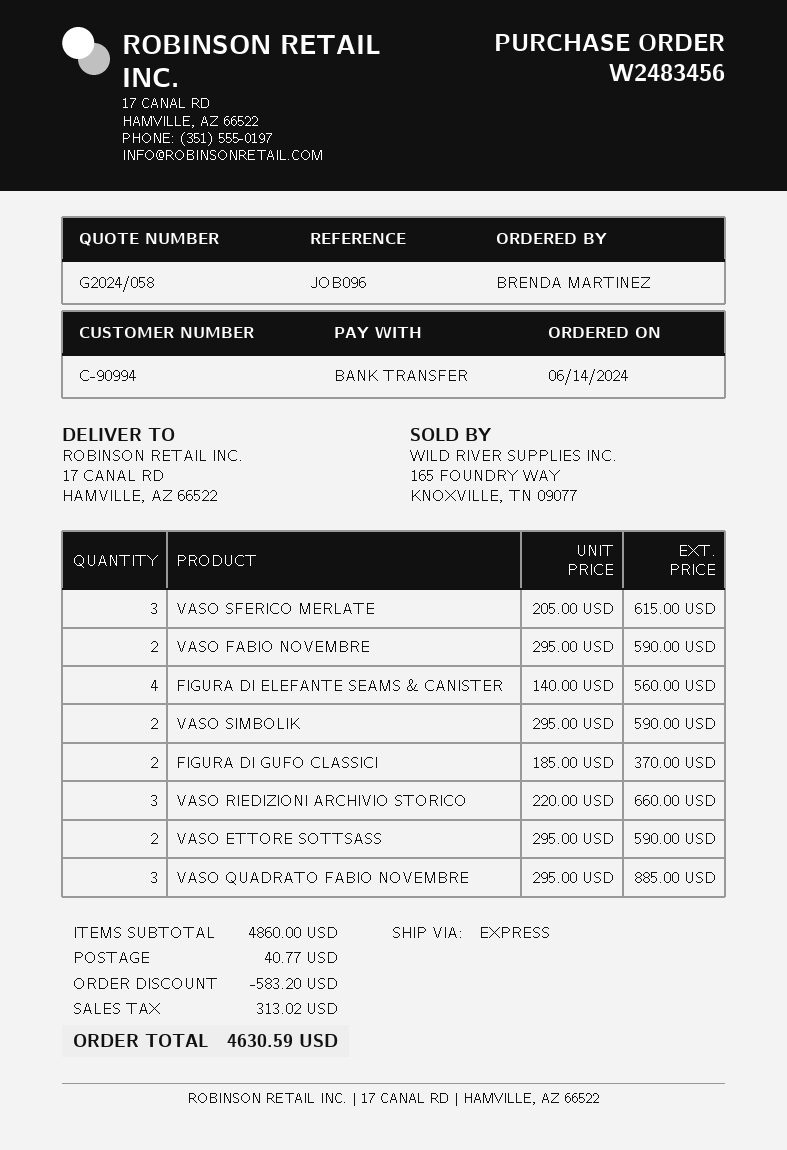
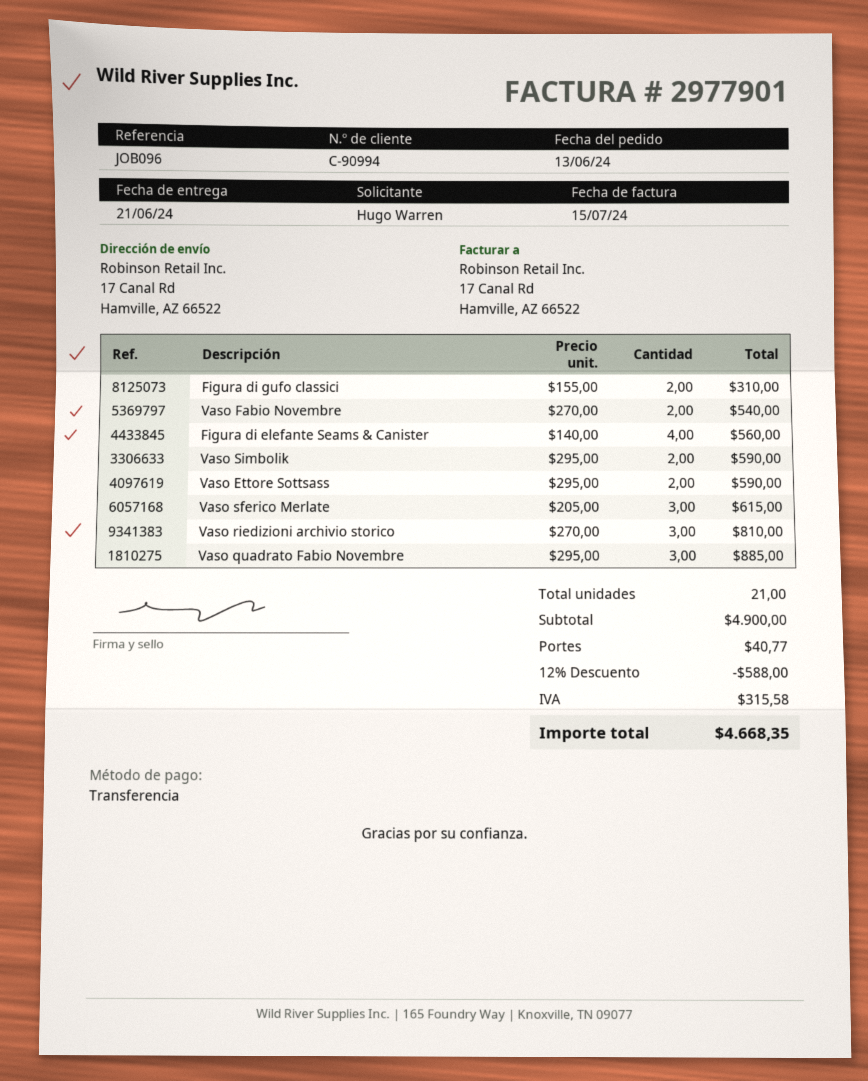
order date: 2024-06-14 -> 2024-06-13
ordered by: BRENDA MARTINEZ -> Hugo Warren
VASO FABIO NOVEMBRE: 2 x 295.00 = 590.00 -> 2 x 270.00 = 540.00
FIGURA DI GUFO CLASSICI: 2 x 185.00 = 370.00 -> 2 x 155.00 = 310.00
VASO RIEDIZIONI ARCHIVIO STORICO: 3 x 220.00 = 660.00 -> 3 x 270.00 = 810.00
subtotal: 4860.00 -> 4900.00
discount: 583.20 -> 588.00
tax: 313.02 -> 315.58
total: 4630.59 -> 4668.35

